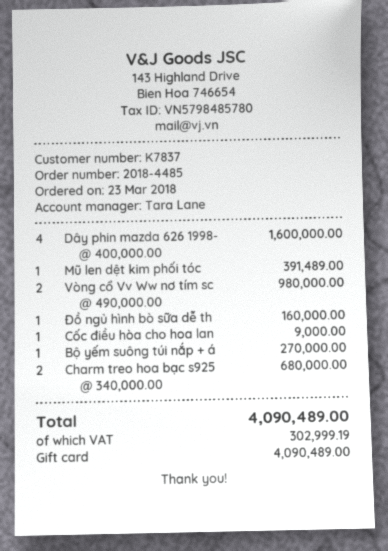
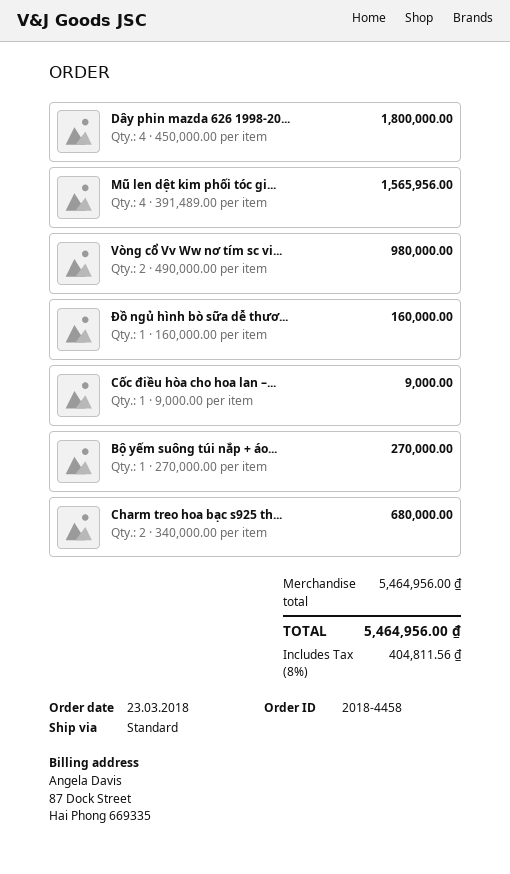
order number: 2018-4485 -> 2018-4458
Dây phin mazda 626 1998-: 4 x 400000.00 = 1600000.00 -> 4 x 450000.00 = 1800000.00
Mũ len dệt kim phối tóc: 1 x 391489.00 = 391489.00 -> 4 x 391489.00 = 1565956.00
tax: 302999.19 -> 404811.56
total: 4090489.00 -> 5464956.00

